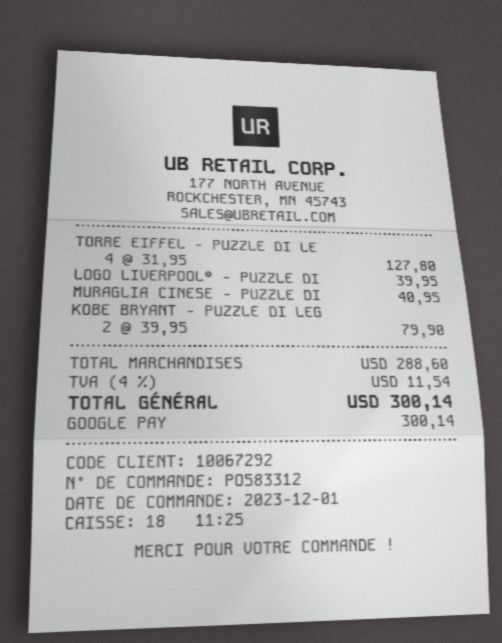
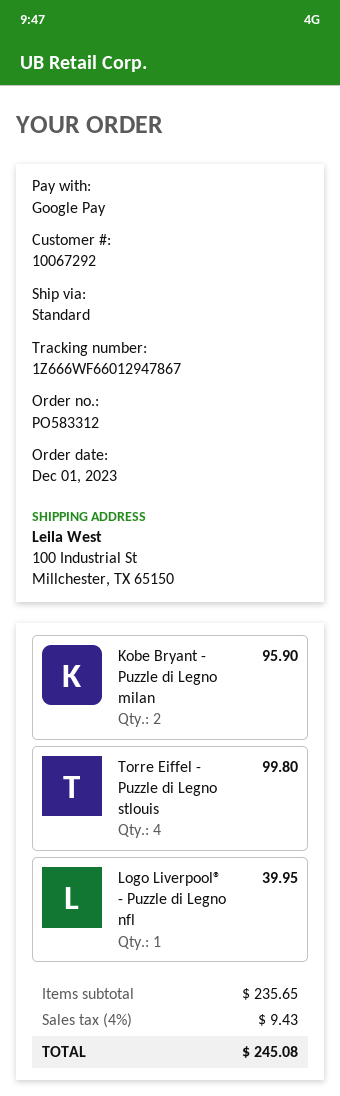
TORRE EIFFEL - PUZZLE DI LE: 4 for 127.80 -> 4 for 99.80
MURAGLIA CINESE - PUZZLE DI: 1 for 40.95 -> none
KOBE BRYANT - PUZZLE DI LEG: 2 for 79.90 -> 2 for 95.90
subtotal: 288.60 -> 235.65
tax: 4% = 11.54 -> 4% = 9.43
total: 300.14 -> 245.08

